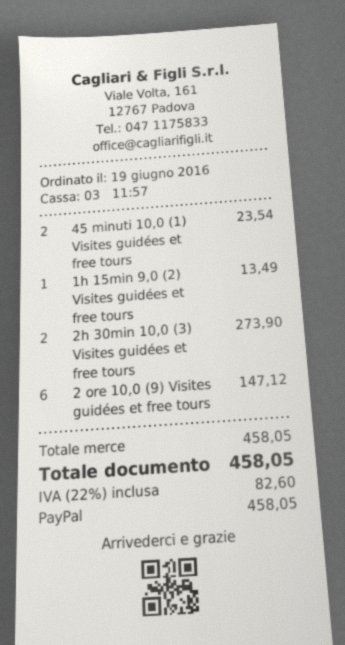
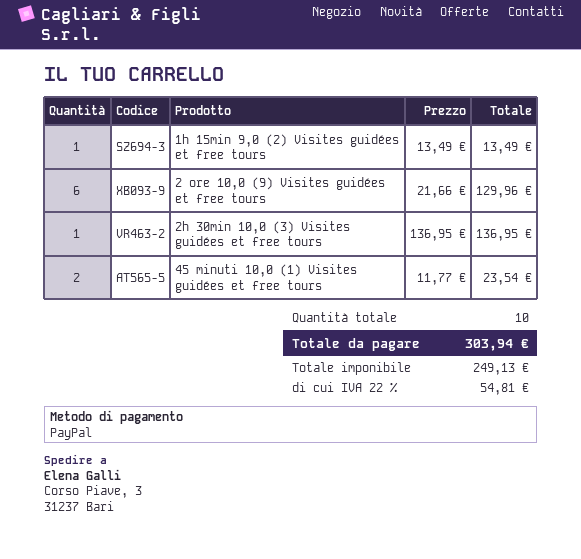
2h 30min 10,0 (3) Visites guidées et free tours: 2 for 273.90 -> 1 for 136.95
2 ore 10,0 (9) Visites guidées et free tours: 6 for 147.12 -> 6 for 129.96
tax: 22% = 82.60 -> 22% = 54.81
total: 458.05 -> 303.94

